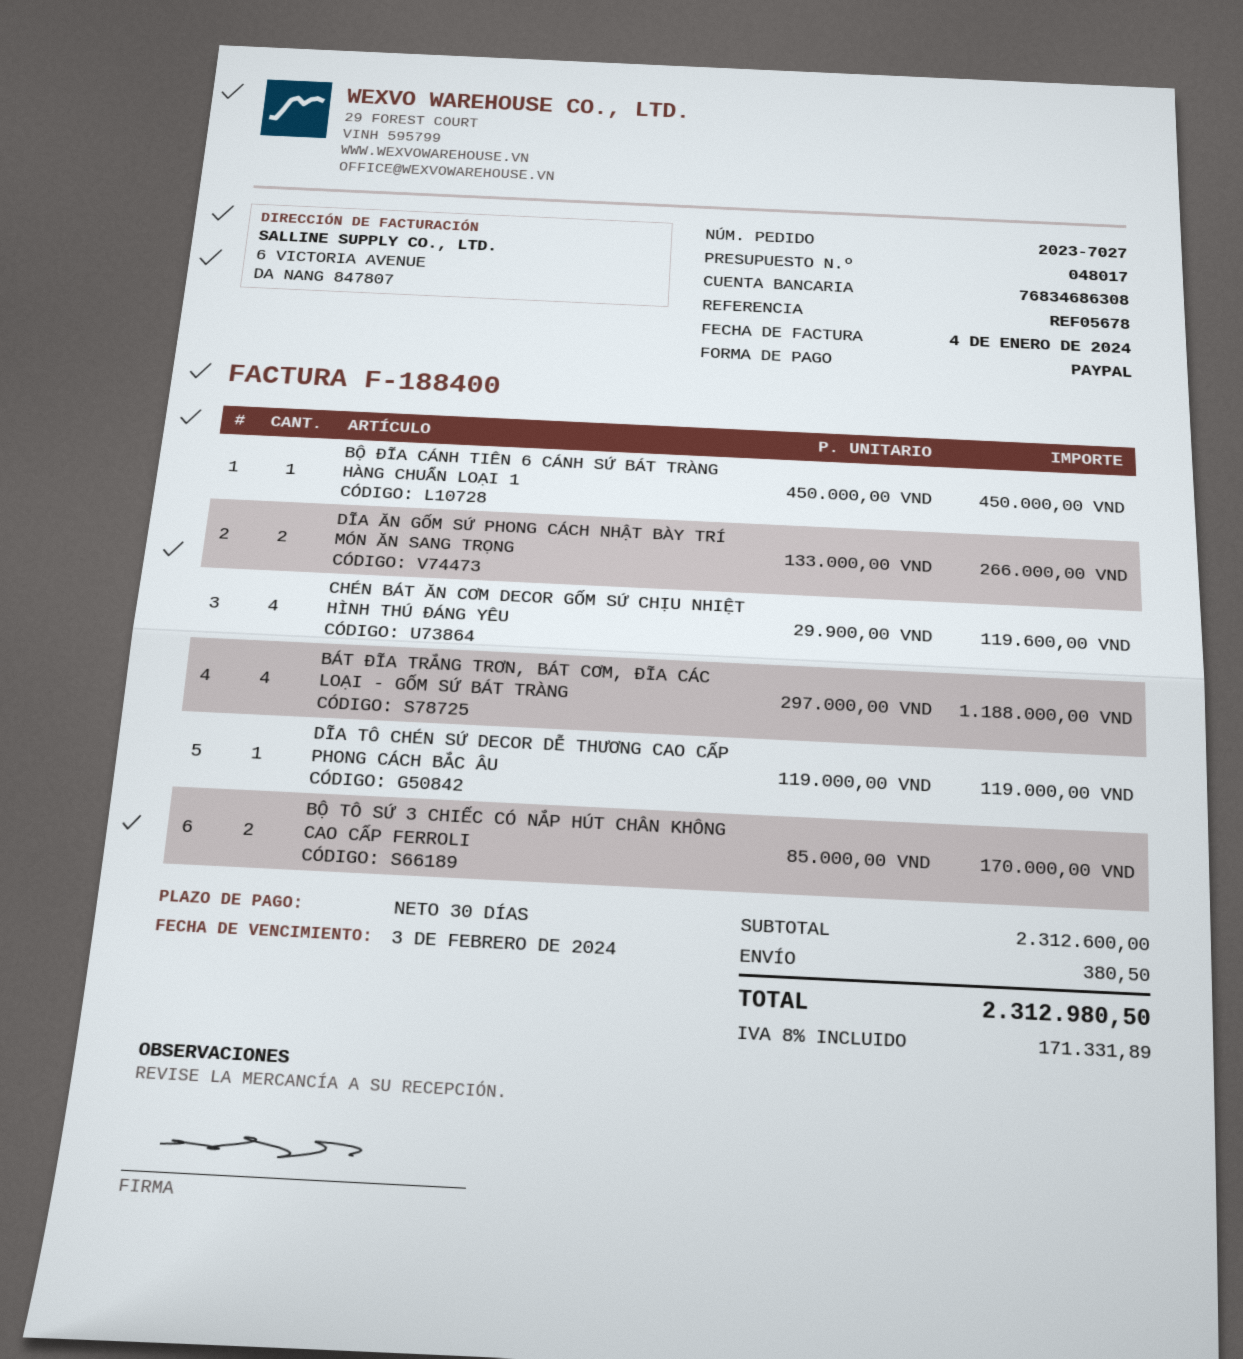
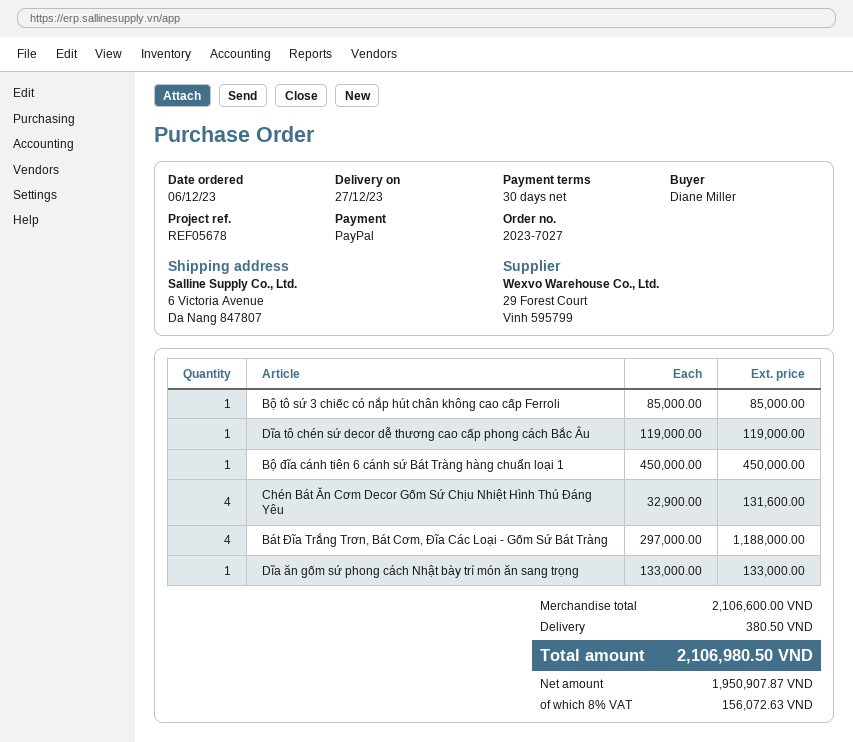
DĨA ĂN GỐM SỨ PHONG CÁCH NHẬT BÀY TRÍ MÓN ĂN SANG TRỌNG: 2 x 133000.00 = 266000.00 -> 1 x 133000.00 = 133000.00
CHÉN BÁT ĂN CƠM DECOR GỐM SỨ CHỊU NHIỆT HÌNH THÚ ĐÁNG YÊU: 4 x 29900.00 = 119600.00 -> 4 x 32900.00 = 131600.00
BỘ TÔ SỨ 3 CHIẾC CÓ NẮP HÚT CHÂN KHÔNG CAO CẤP FERROLI: 2 x 85000.00 = 170000.00 -> 1 x 85000.00 = 85000.00
subtotal: 2312600.00 -> 2106600.00
tax: 8% = 171331.89 -> 8% = 156072.63
total: 2312980.50 -> 2106980.50

